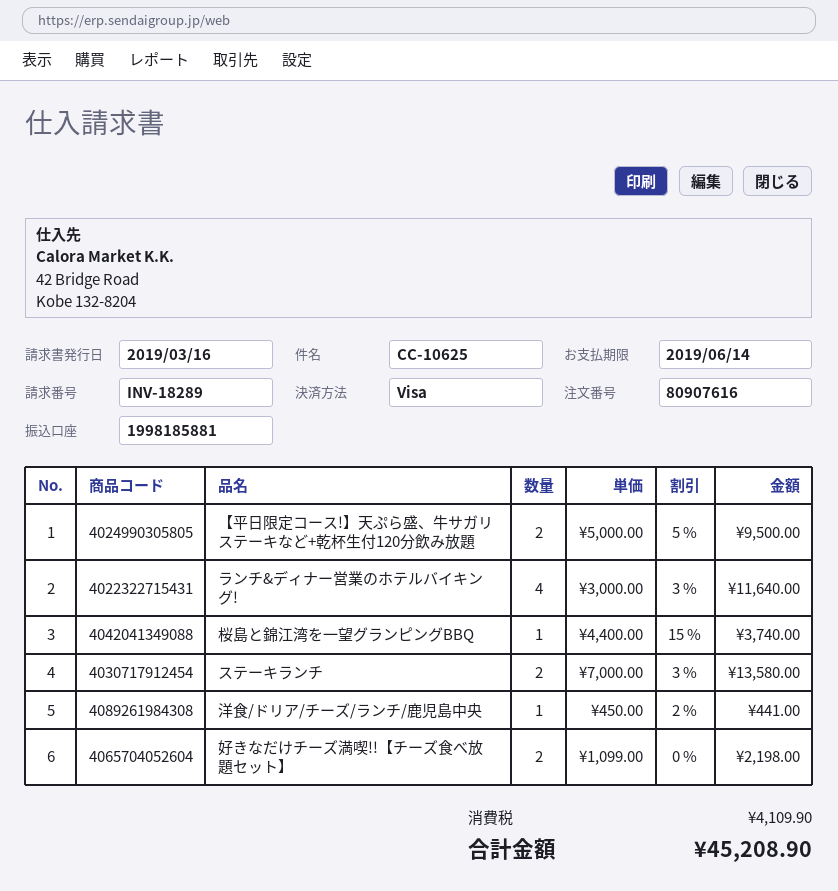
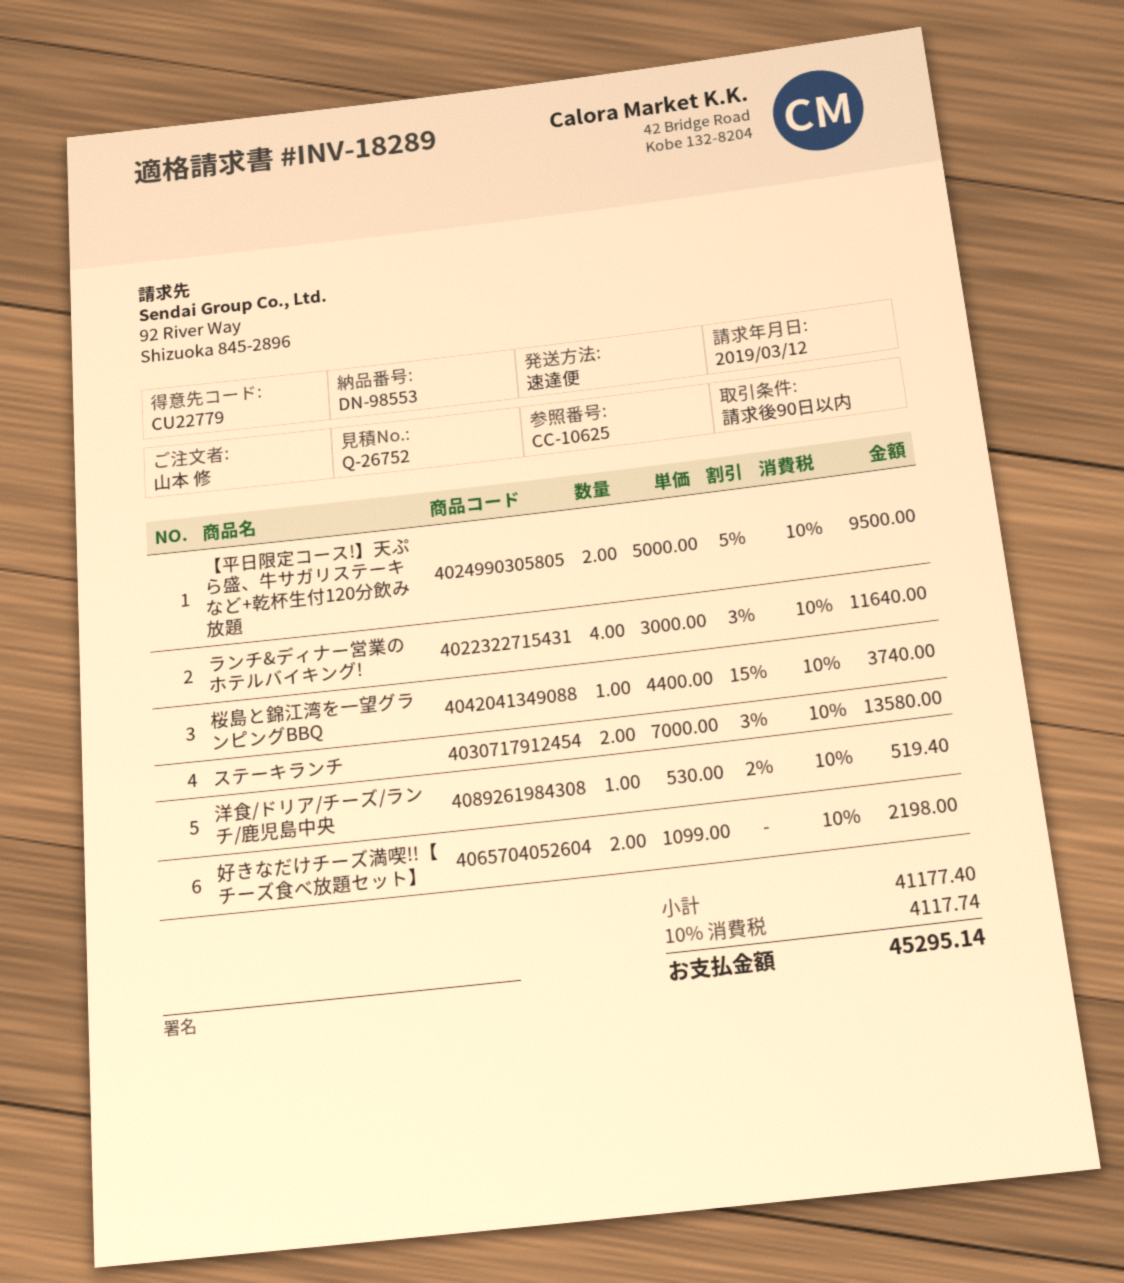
invoice date: 2019-03-16 -> 2019-03-12
洋食/ドリア/チーズ/ランチ/鹿児島中央: 1 x 450.00 - 2% = 441.00 -> 1 x 530.00 - 2% = 519.40
tax: 4109.90 -> 4117.74
total: 45208.90 -> 45295.14

